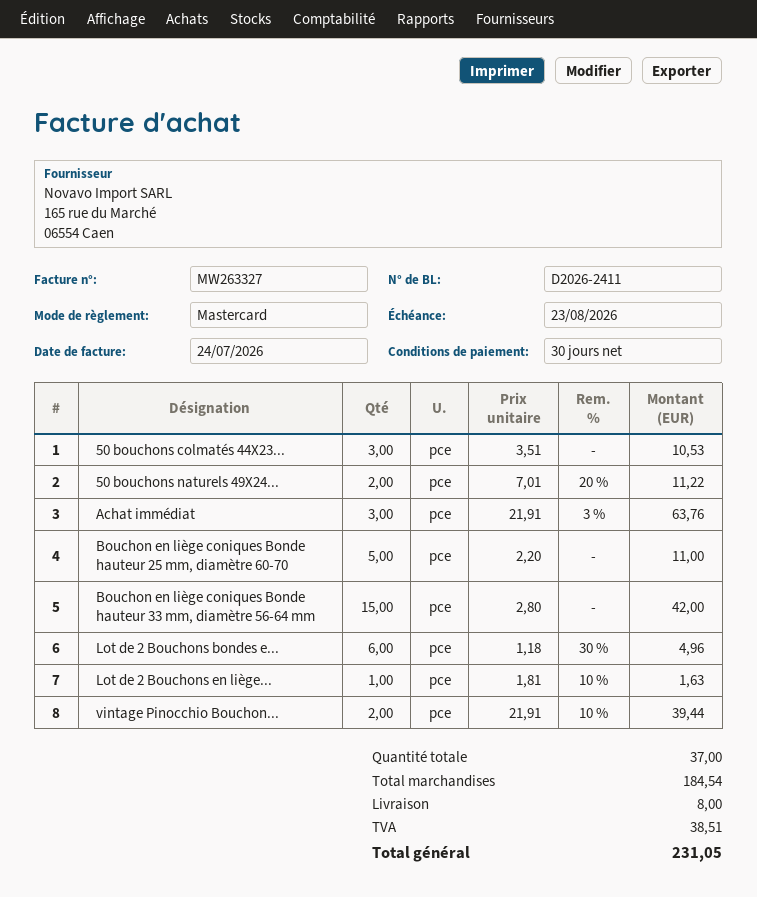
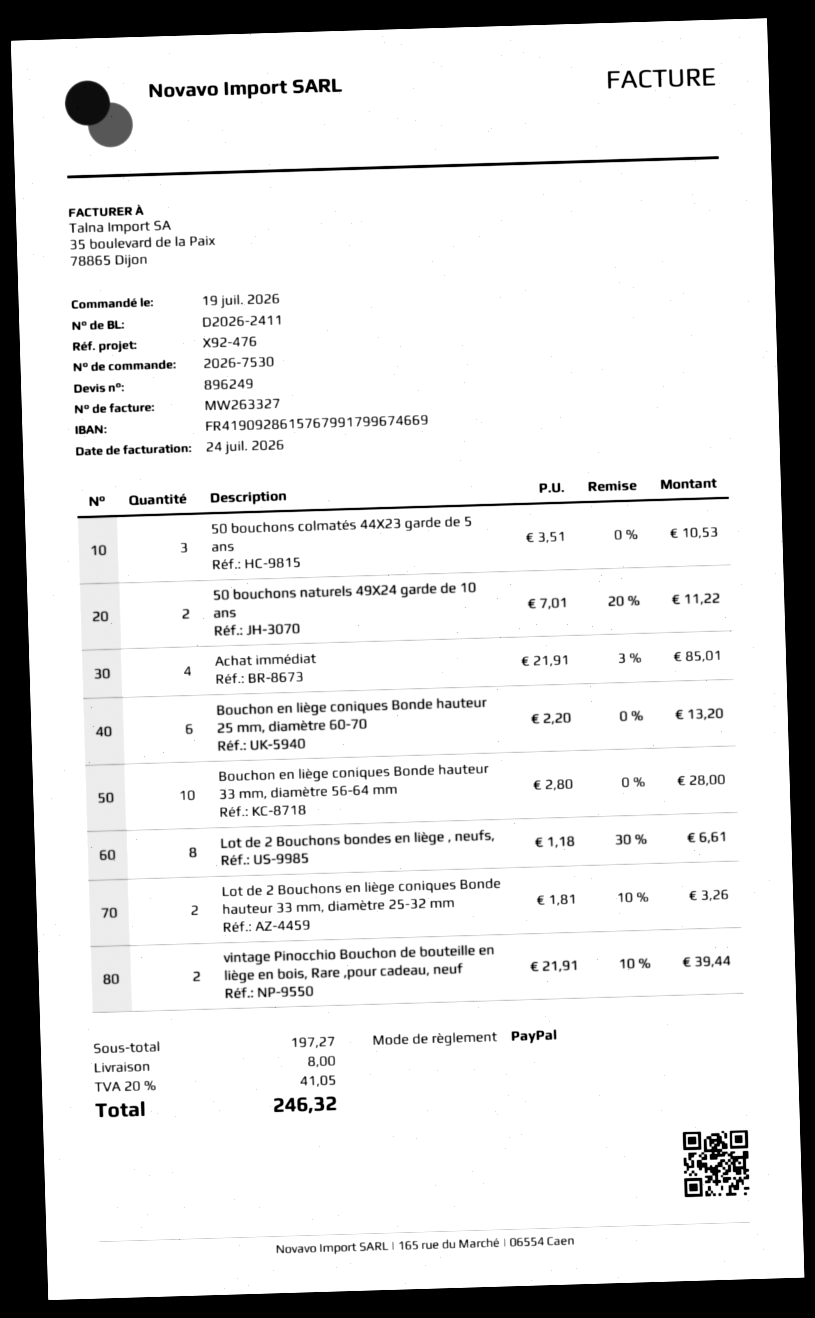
payment method: Mastercard -> PayPal
Achat immédiat: 3 x 21.91 - 3% = 63.76 -> 4 x 21.91 - 3% = 85.01
Bouchon en liège coniques Bonde hauteur 25 mm, diamètre 60-70: 5 x 2.20 = 11.00 -> 6 x 2.20 = 13.20
Bouchon en liège coniques Bonde hauteur 33 mm, diamètre 56-64 mm: 15 x 2.80 = 42.00 -> 10 x 2.80 = 28.00
Lot de 2 Bouchons bondes e...: 6 x 1.18 - 30% = 4.96 -> 8 x 1.18 - 30% = 6.61
Lot de 2 Bouchons en liège...: 1 x 1.81 - 10% = 1.63 -> 2 x 1.81 - 10% = 3.26
subtotal: 184.54 -> 197.27
tax: 38.51 -> 41.05
total: 231.05 -> 246.32

